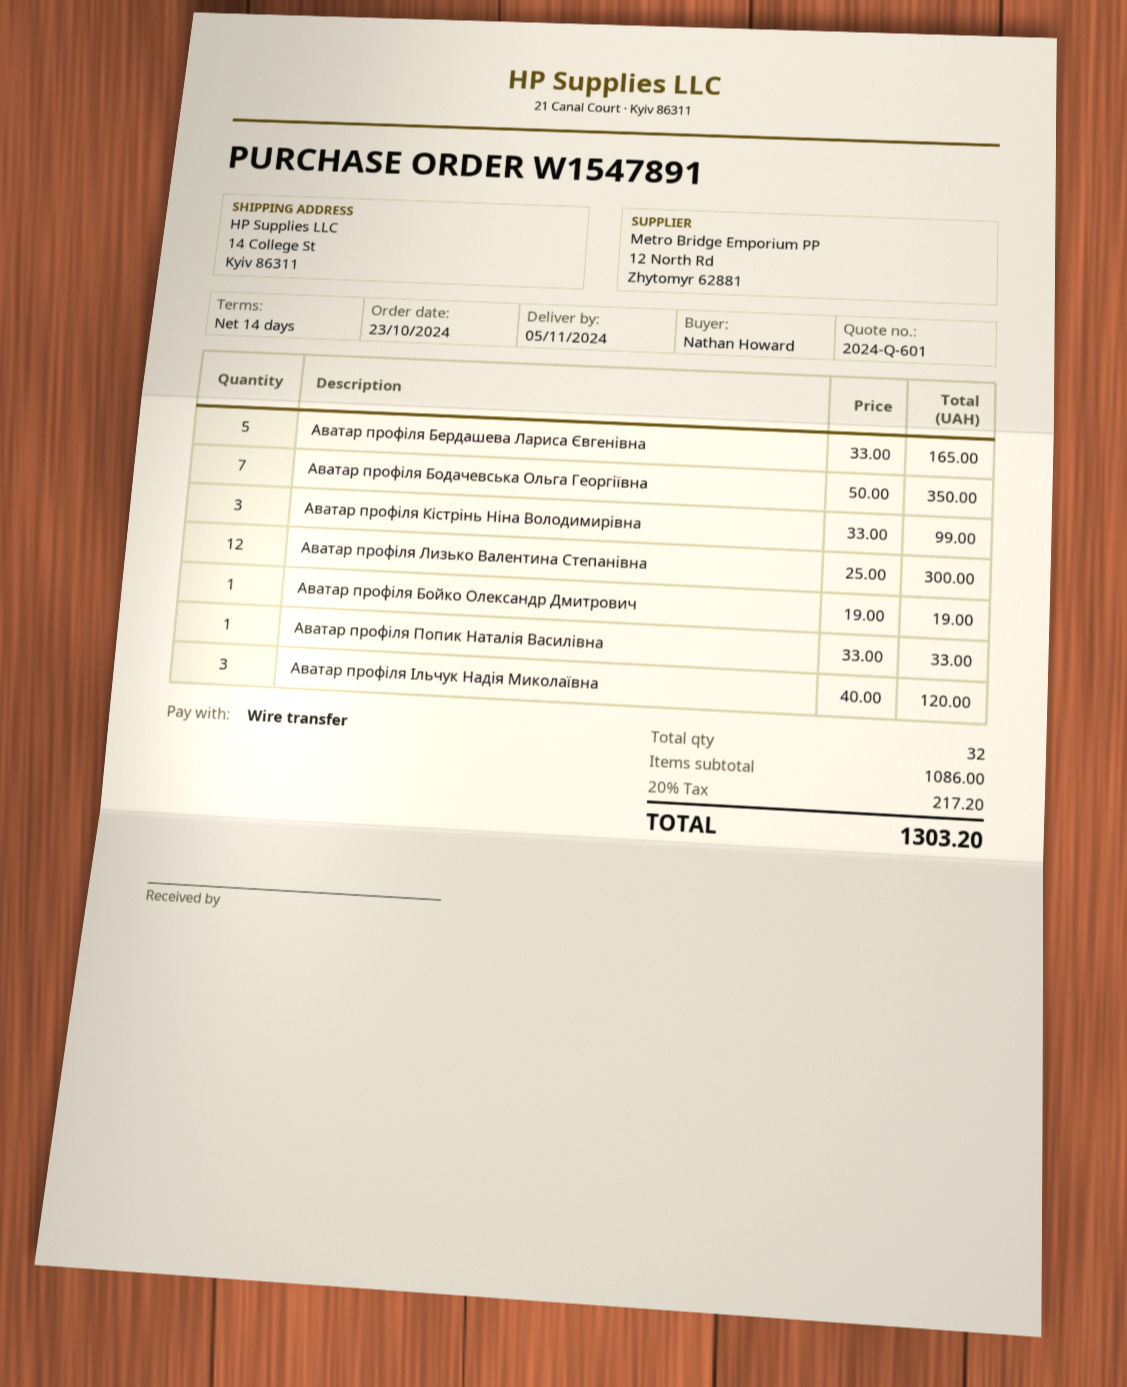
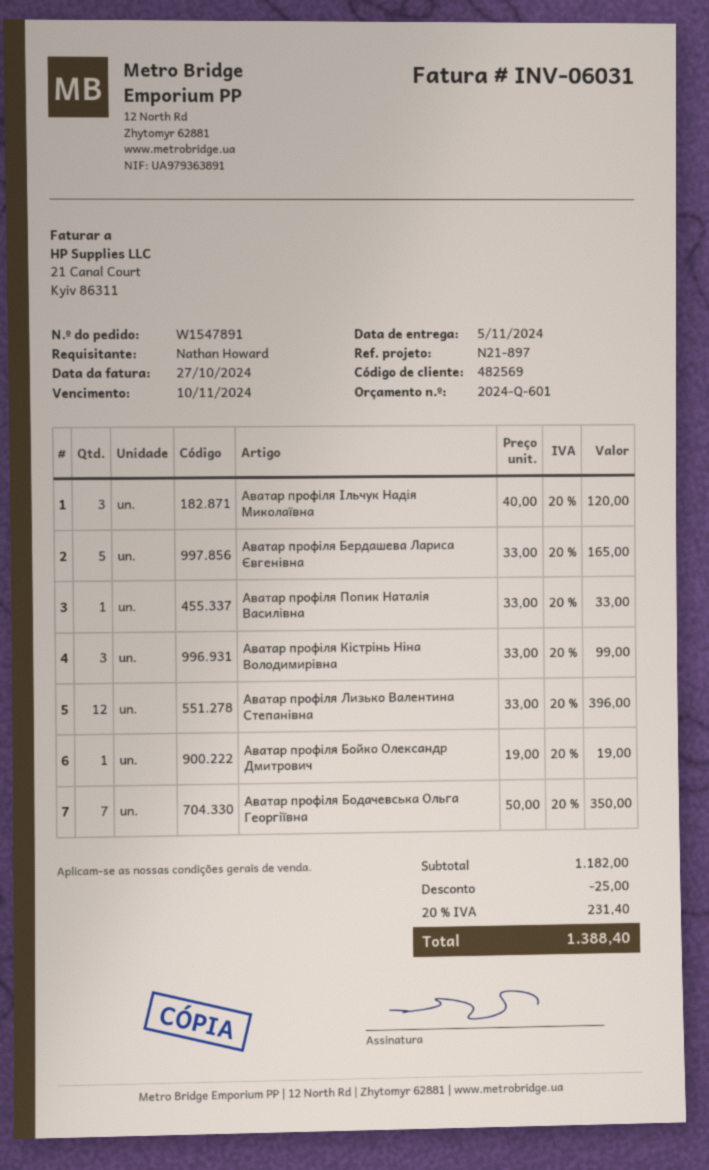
Аватар профіля Лизько Валентина Степанівна: 12 x 25.00 = 300.00 -> 12 x 33.00 = 396.00
subtotal: 1086.00 -> 1182.00
discount: none -> 25.00
tax: 20% = 217.20 -> 20% = 231.40
total: 1303.20 -> 1388.40

